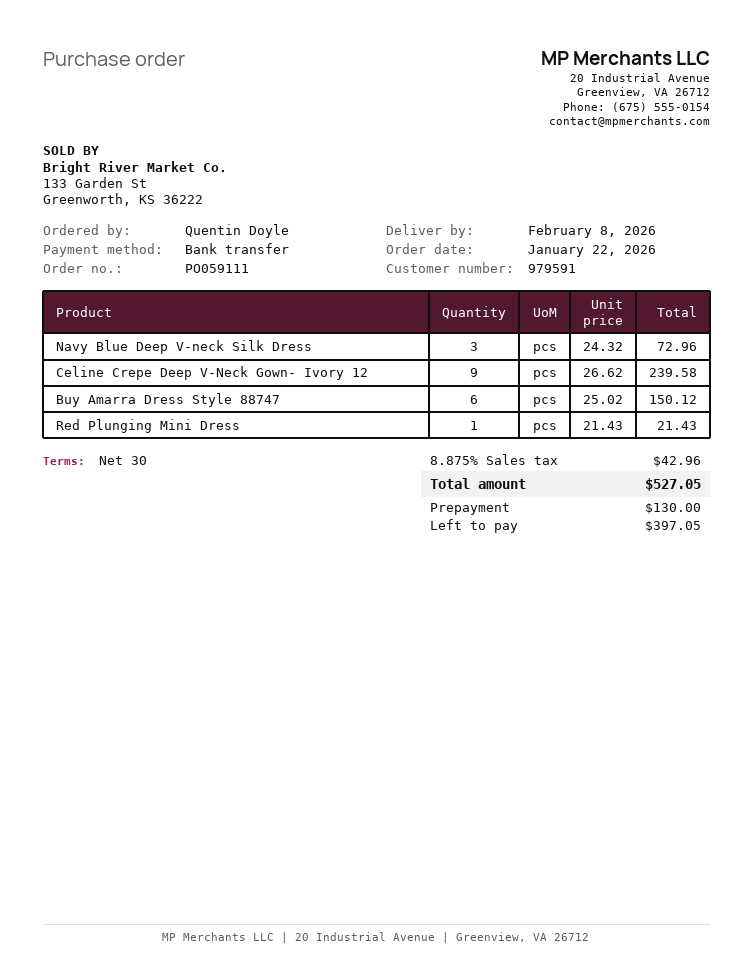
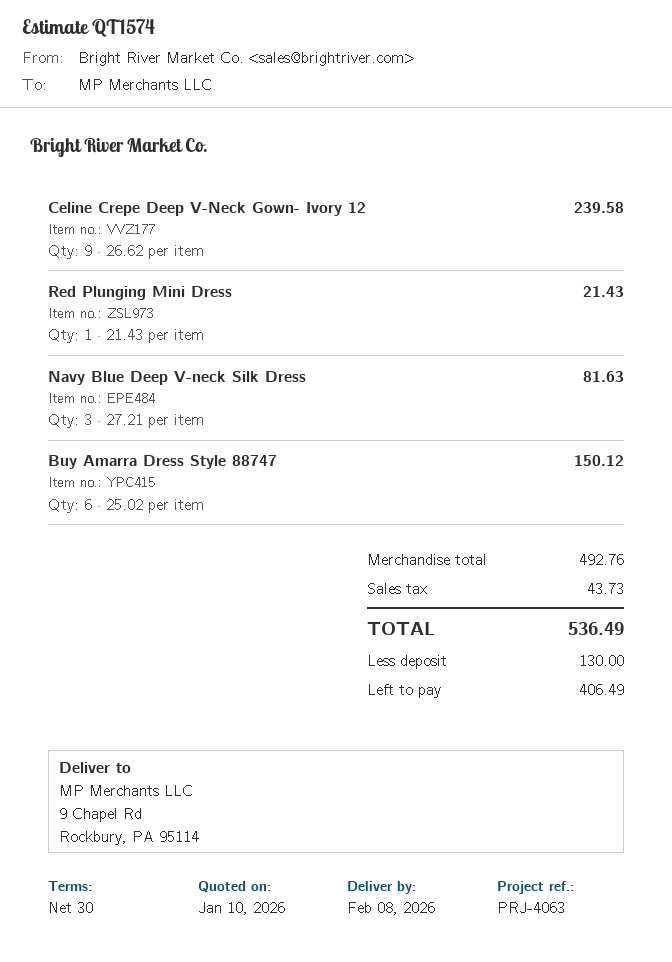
Navy Blue Deep V-neck Silk Dress: 3 x 24.32 = 72.96 -> 3 x 27.21 = 81.63
tax: 42.96 -> 43.73
total: 527.05 -> 536.49
balance: 397.05 -> 406.49

